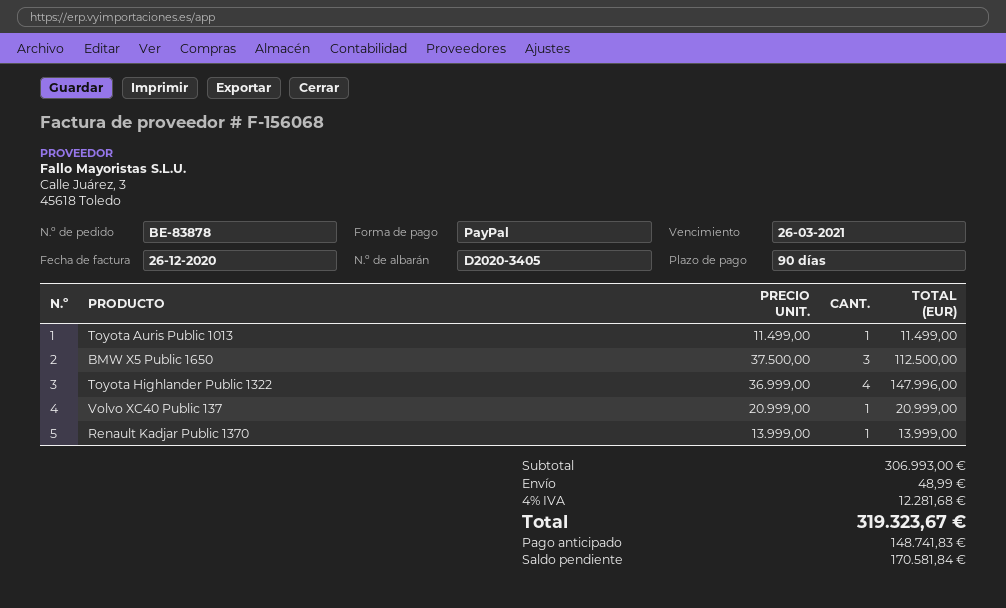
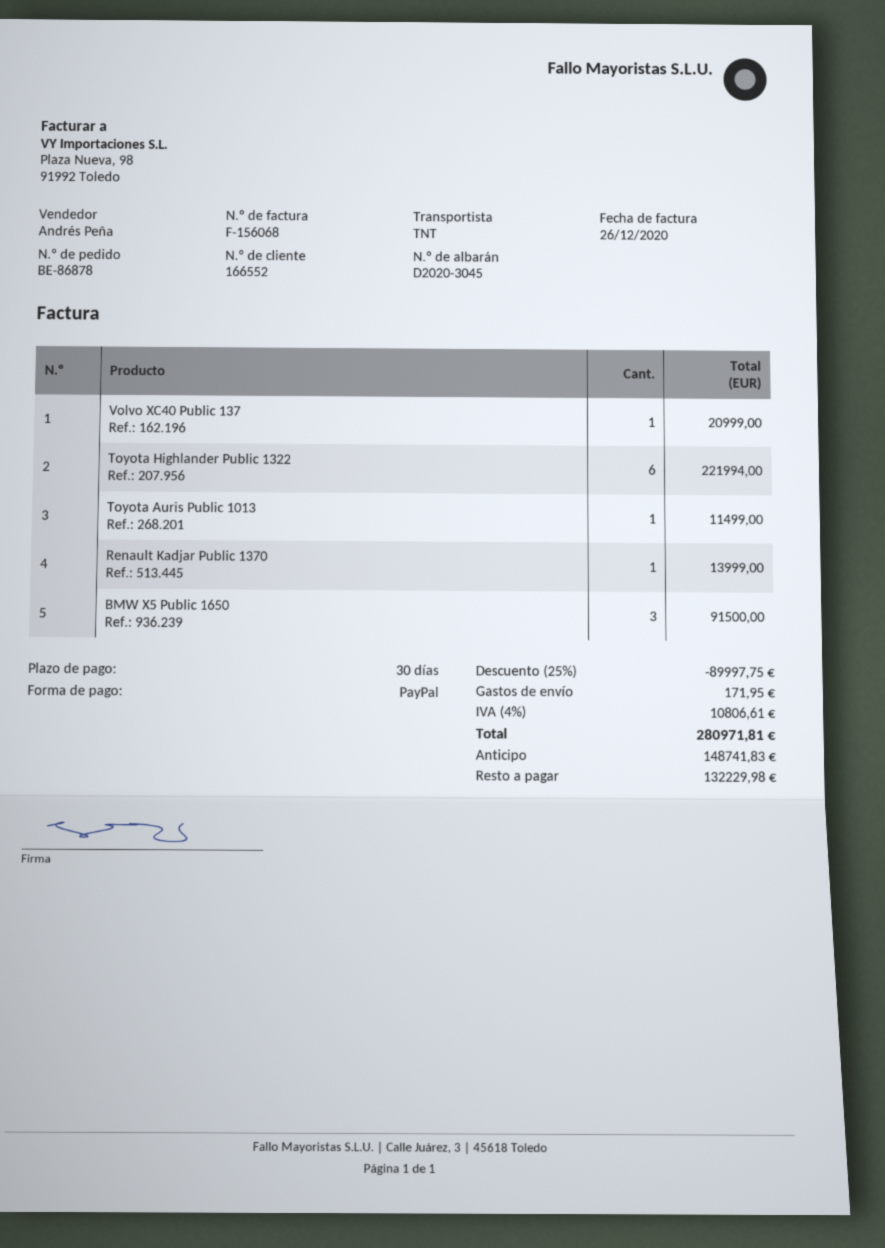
order number: BE-83878 -> BE-86878
delivery note number: D2020-3405 -> D2020-3045
payment terms: 90 days -> 30 days
BMW X5 Public 1650: 3 for 112500.00 -> 3 for 91500.00
Toyota Highlander Public 1322: 4 for 147996.00 -> 6 for 221994.00
discount: none -> 25% = 89997.75
shipping: 48.99 -> 171.95
tax: 4% = 12281.68 -> 4% = 10806.61
total: 319323.67 -> 280971.81
balance: 170581.84 -> 132229.98

